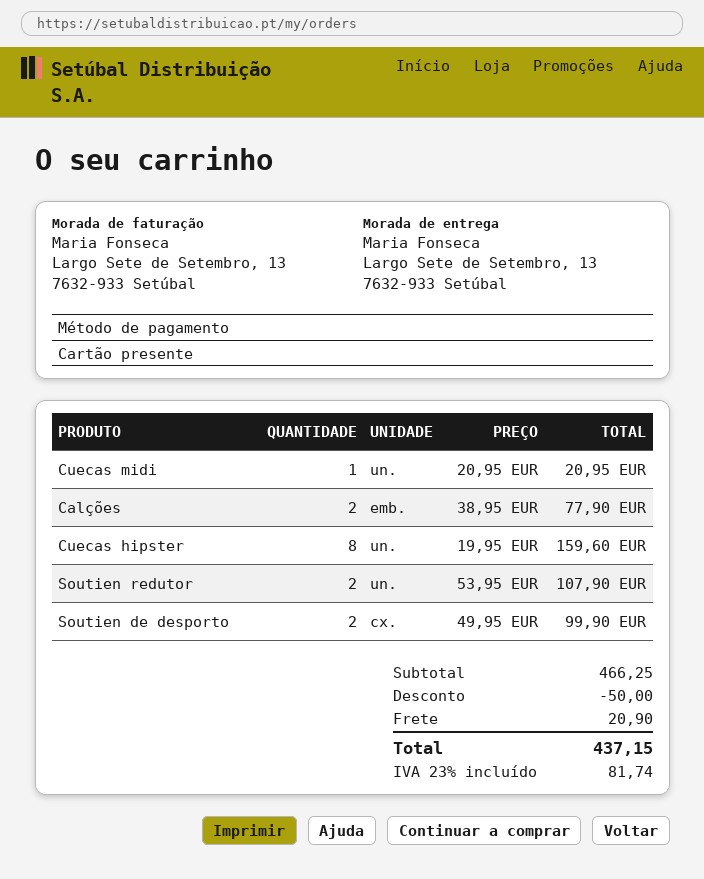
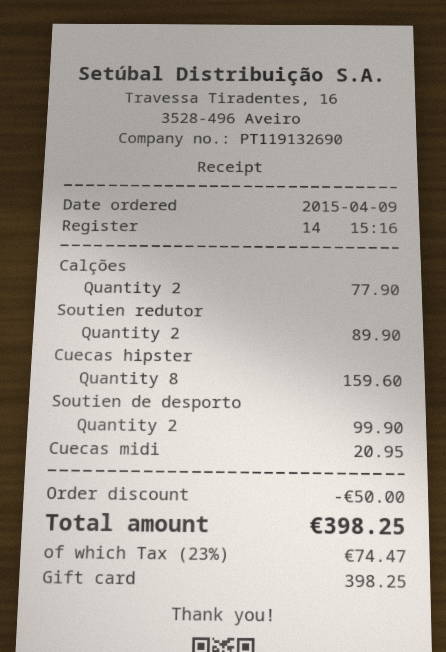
Soutien redutor: 2 for 107.90 -> 2 for 89.90
shipping: 20.90 -> none
tax: 23% = 81.74 -> 23% = 74.47
total: 437.15 -> 398.25

